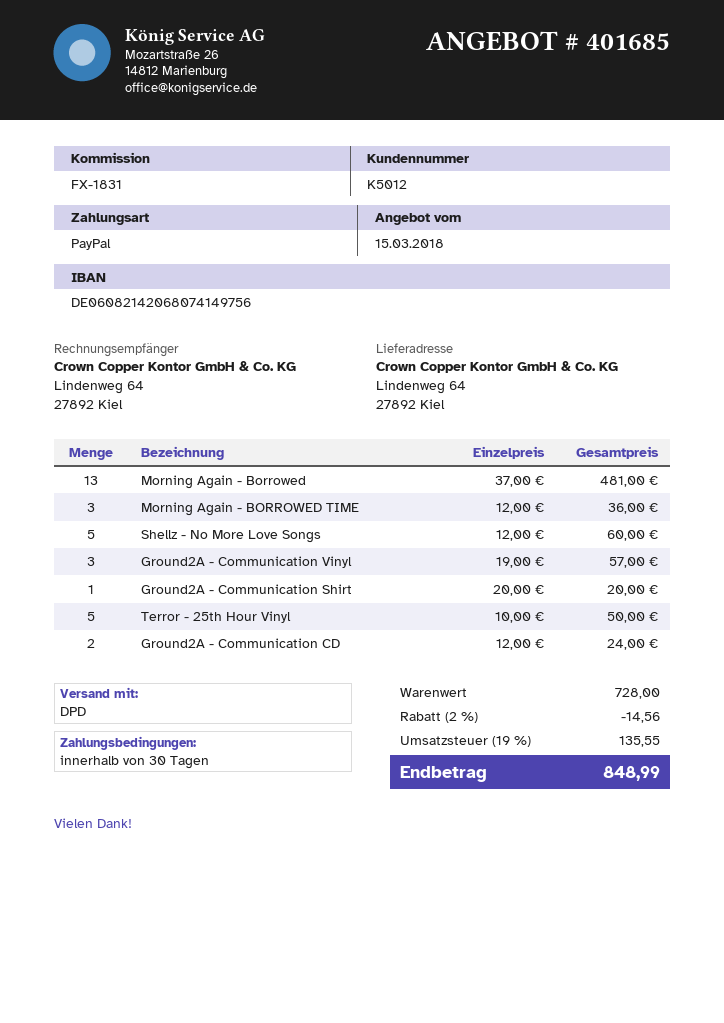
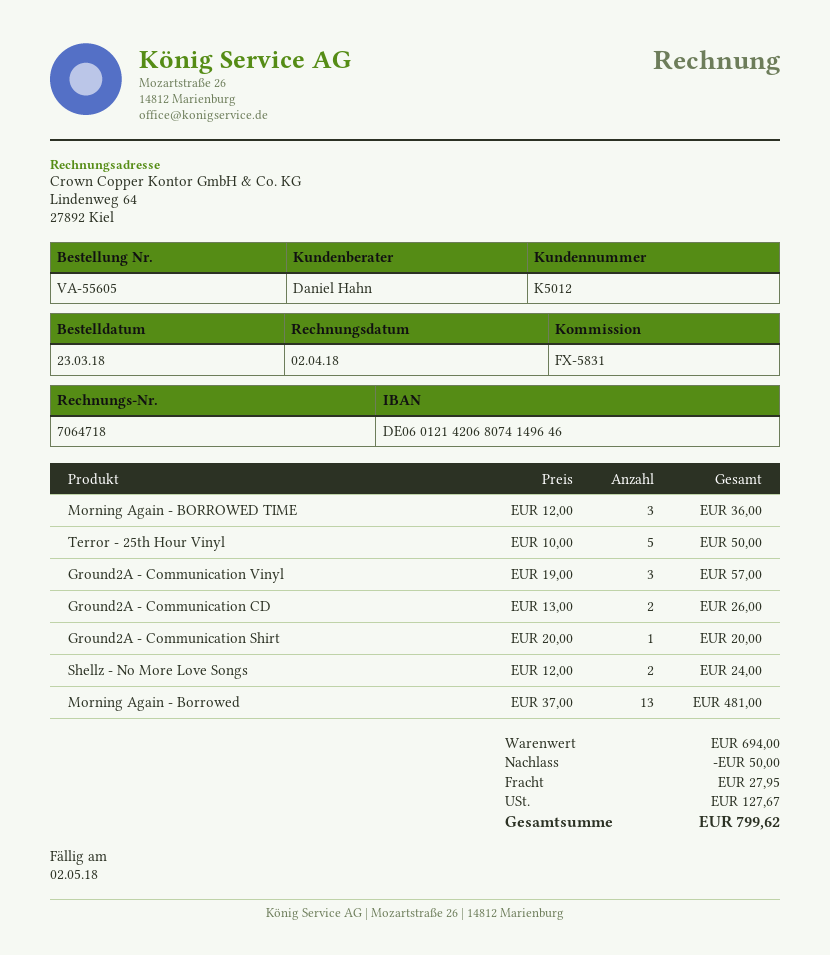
reference: FX-1831 -> FX-5831
bank account: DE06082142068074149756 -> DE06012142068074149646
Shellz - No More Love Songs: 5 x 12.00 = 60.00 -> 2 x 12.00 = 24.00
Ground2A - Communication CD: 2 x 12.00 = 24.00 -> 2 x 13.00 = 26.00
subtotal: 728.00 -> 694.00
discount: 14.56 -> 50.00
shipping: none -> 27.95
tax: 135.55 -> 127.67
total: 848.99 -> 799.62

